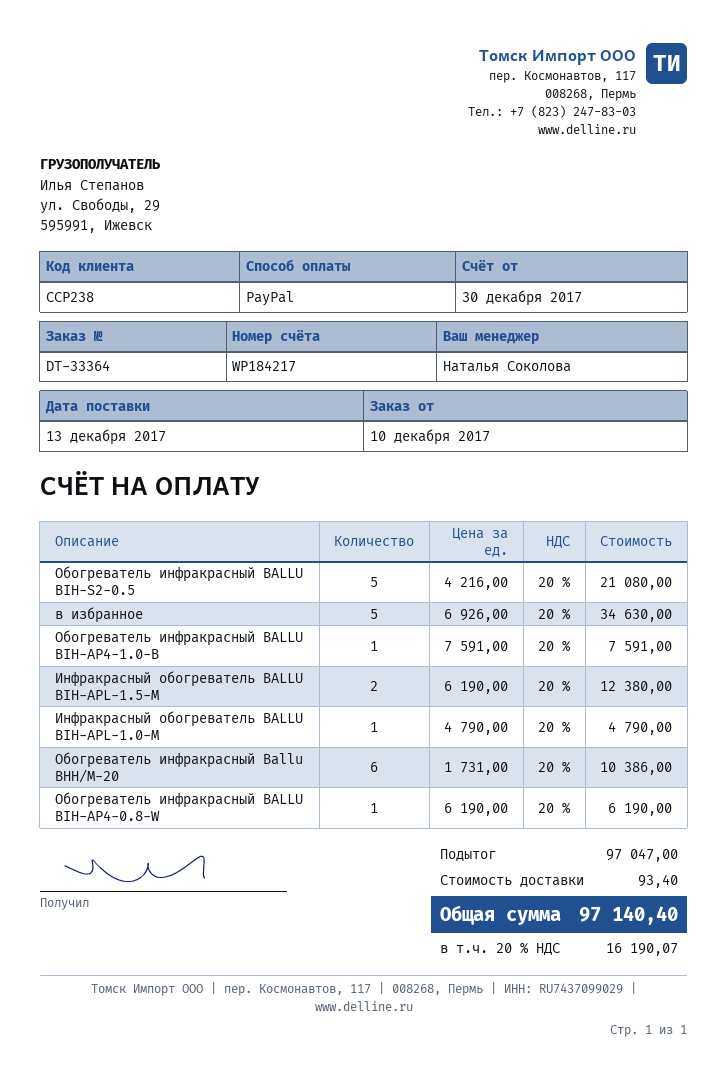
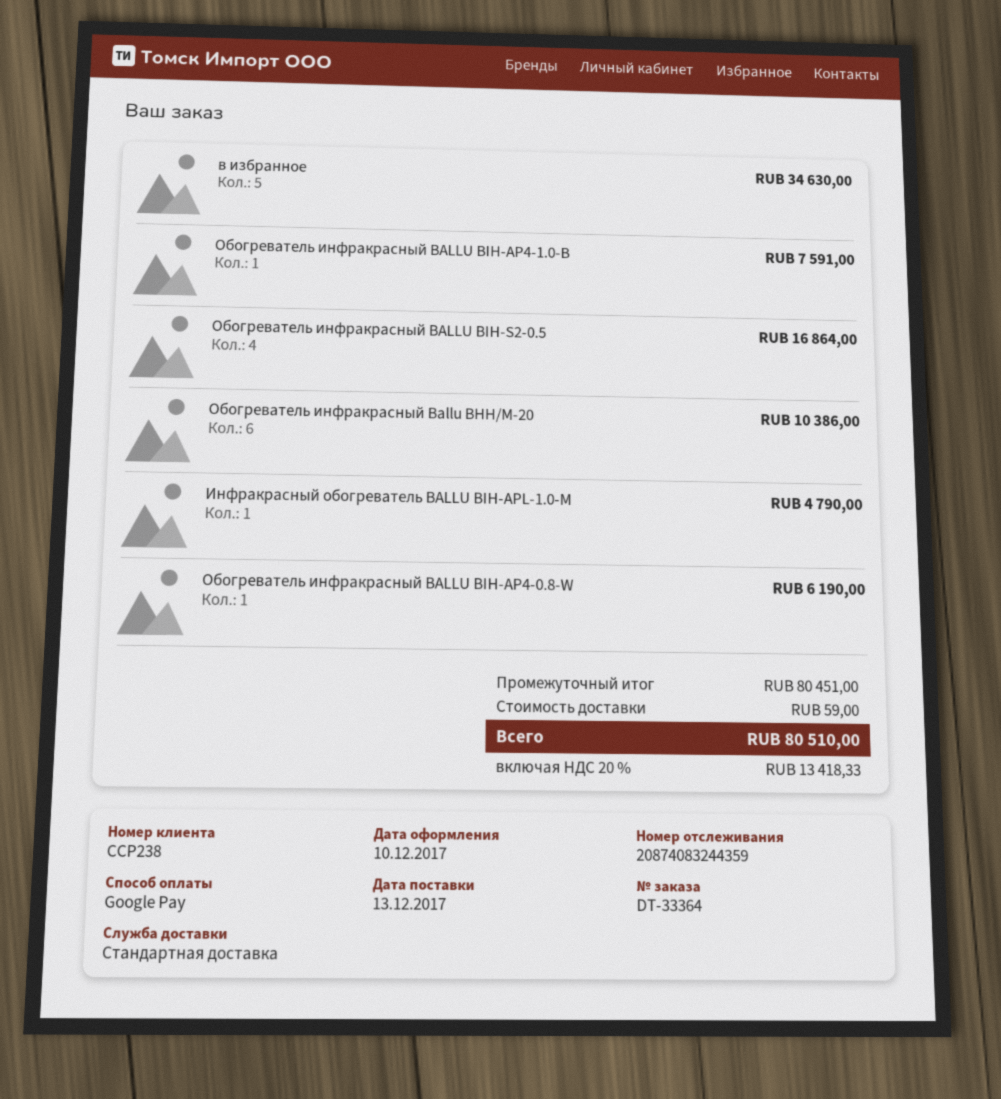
payment method: PayPal -> Google Pay
Обогреватель инфракрасный BALLU BIH-S2-0.5: 5 for 21080.00 -> 4 for 16864.00
Инфракрасный обогреватель BALLU BIH-APL-1.5-M: 2 for 12380.00 -> none
subtotal: 97047.00 -> 80451.00
shipping: 93.40 -> 59.00
tax: 20% = 16190.07 -> 20% = 13418.33
total: 97140.40 -> 80510.00

